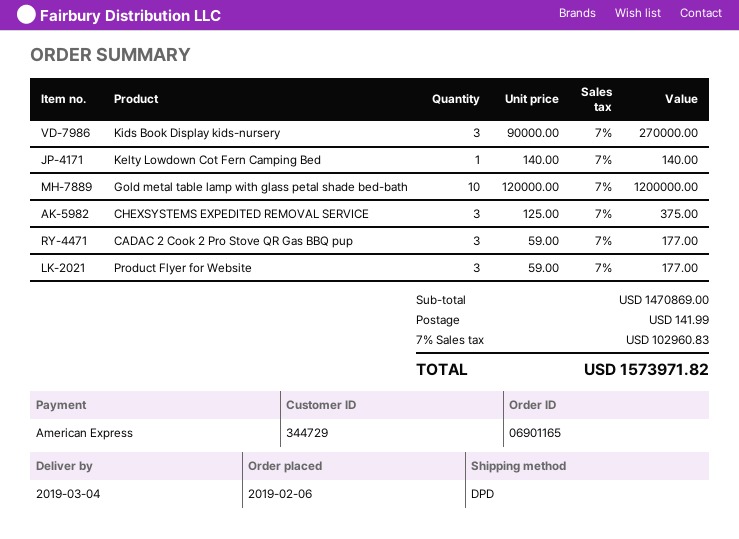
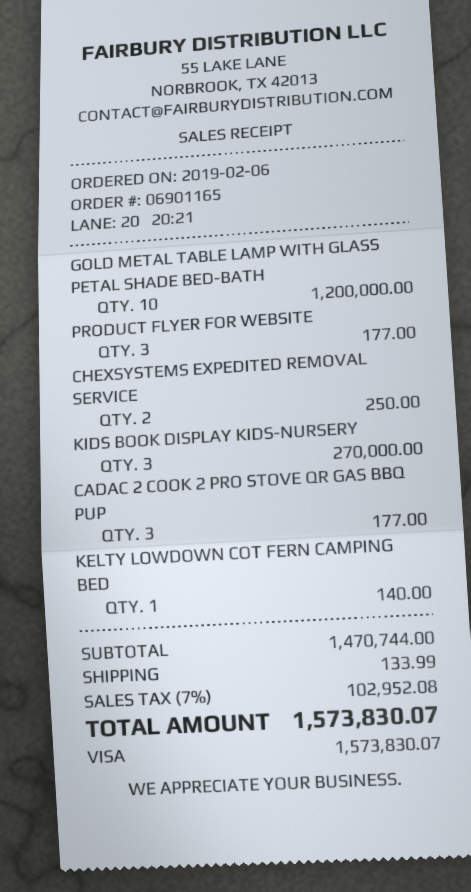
payment method: American Express -> Visa
CHEXSYSTEMS EXPEDITED REMOVAL SERVICE: 3 for 375.00 -> 2 for 250.00
subtotal: 1470869.00 -> 1470744.00
shipping: 141.99 -> 133.99
tax: 7% = 102960.83 -> 7% = 102952.08
total: 1573971.82 -> 1573830.07

